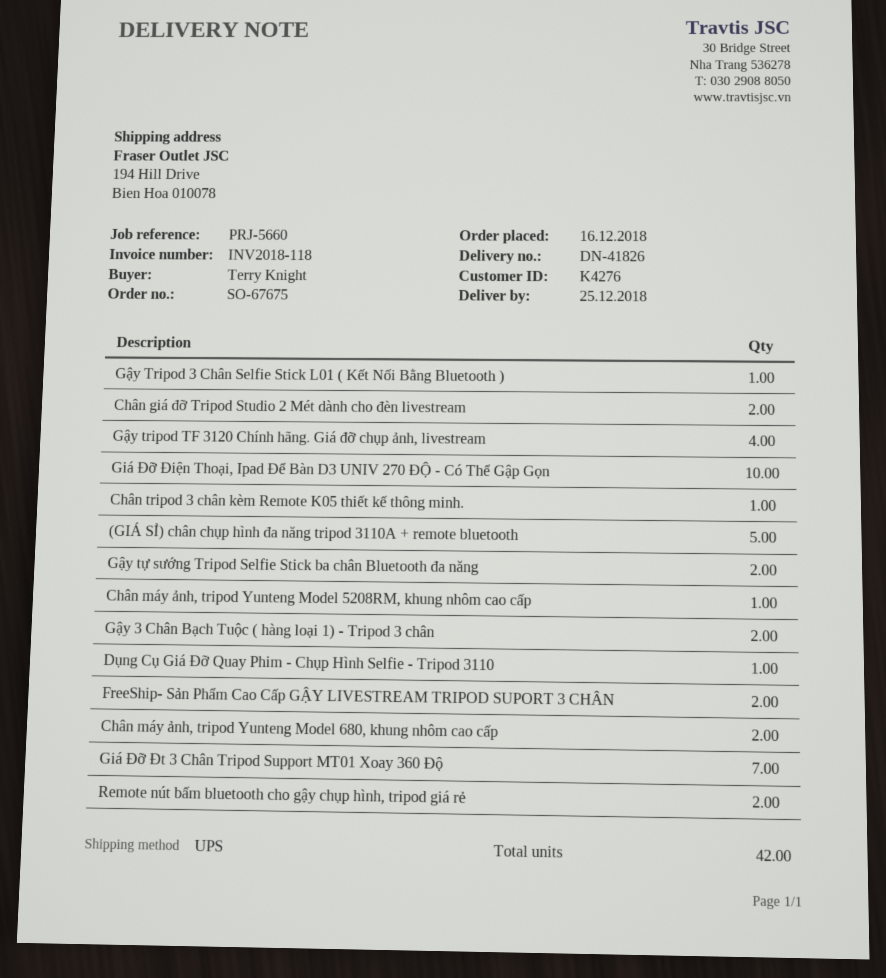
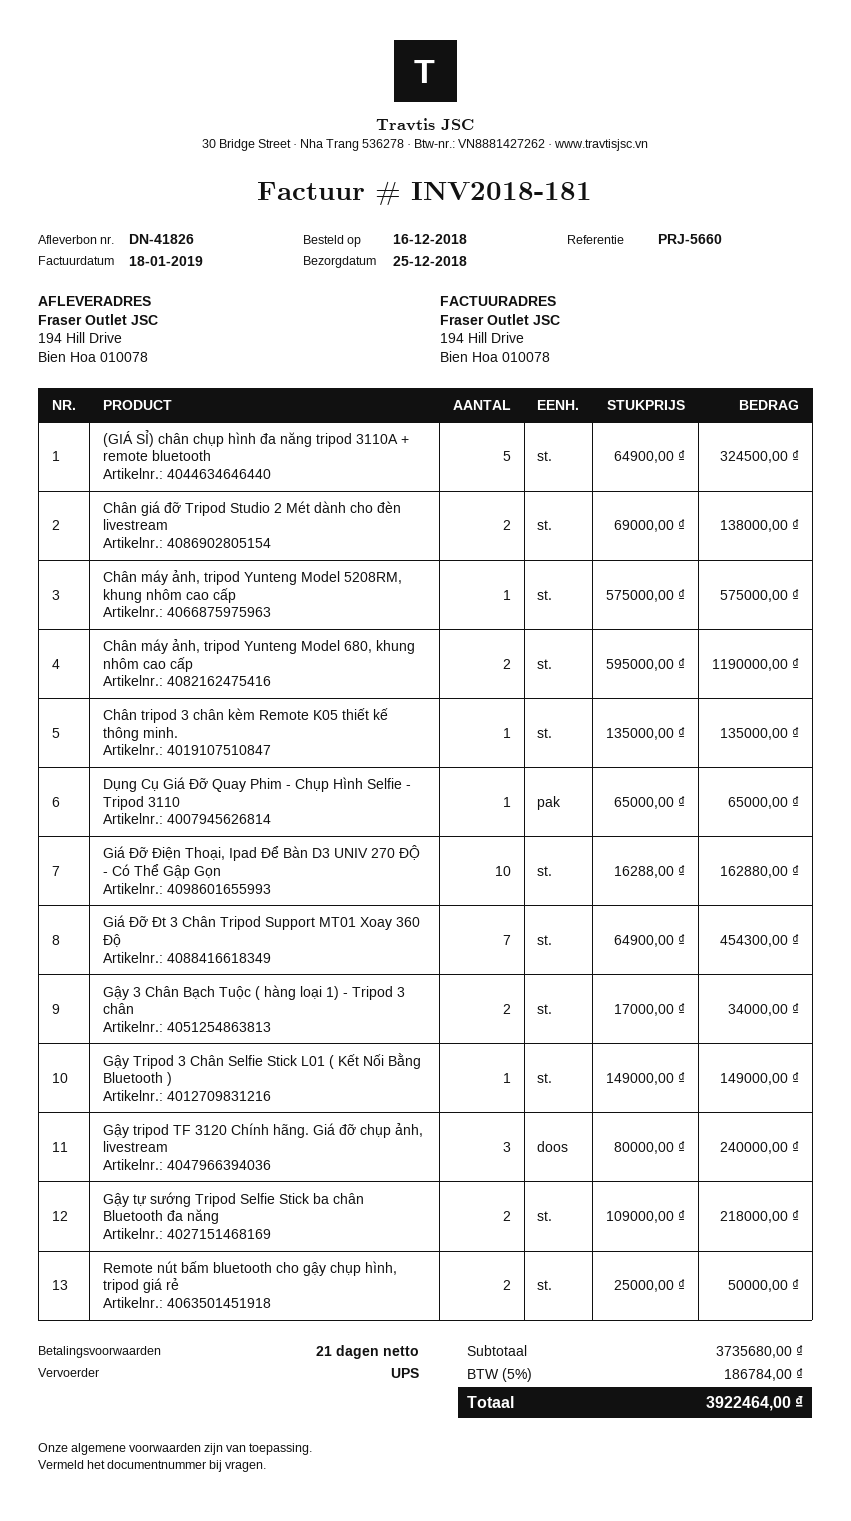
invoice number: INV2018-118 -> INV2018-181
Gậy tripod TF 3120 Chính hãng. Giá đỡ chụp ảnh, livestream: 4 -> 3
FreeShip- Sản Phẩm Cao Cấp GẬY LIVESTREAM TRIPOD SUPORT 3 CHÂN: 2 -> none

